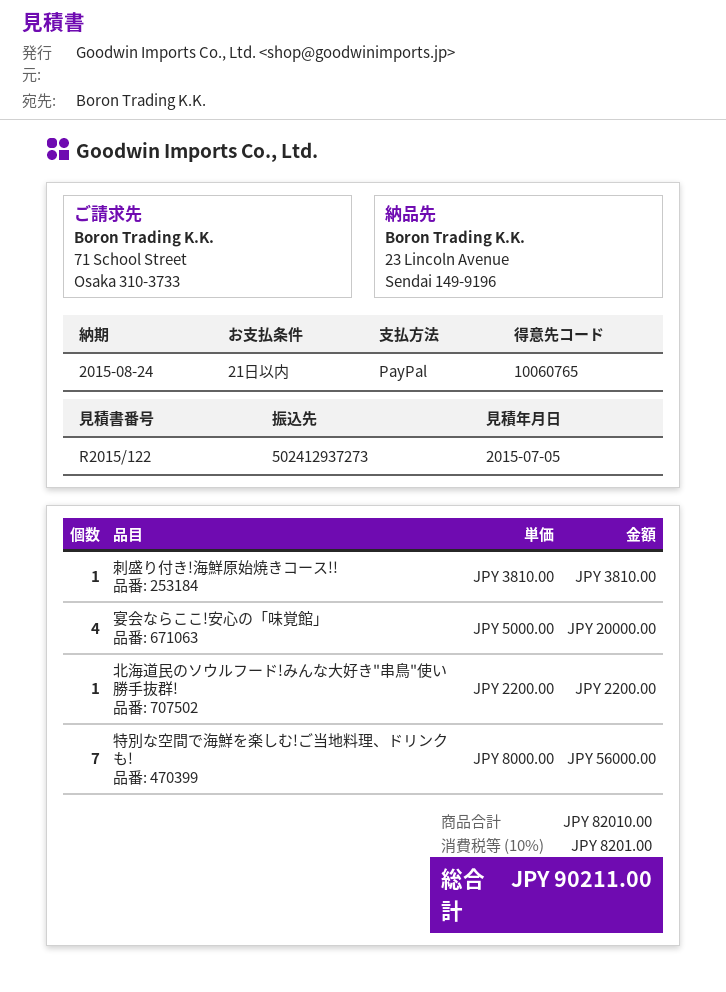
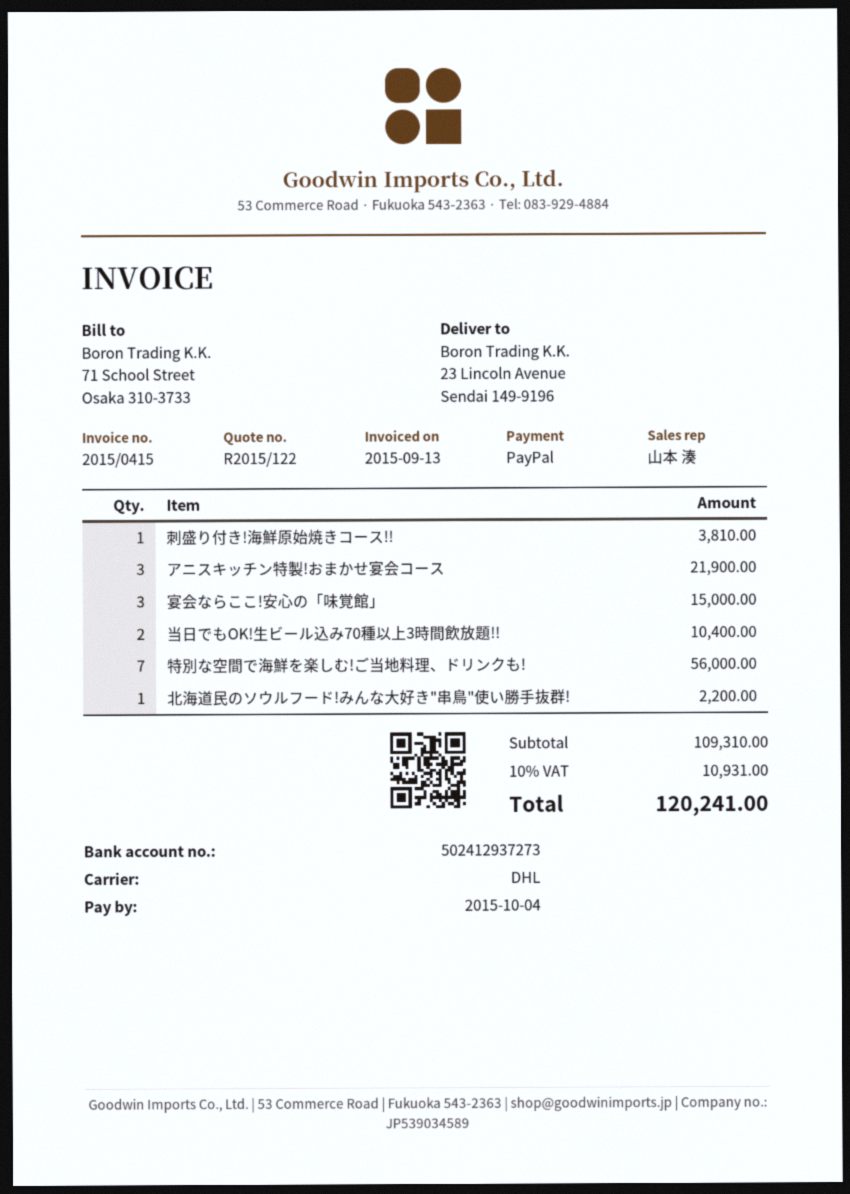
宴会ならここ!安心の「味覚館」: 4 for 20000.00 -> 3 for 15000.00
アニスキッチン特製!おまかせ宴会コース: none -> 3 for 21900.00
当日でもOK!生ビール込み70種以上3時間飲放題!!: none -> 2 for 10400.00
subtotal: 82010.00 -> 109310.00
tax: 10% = 8201.00 -> 10% = 10931.00
total: 90211.00 -> 120241.00

